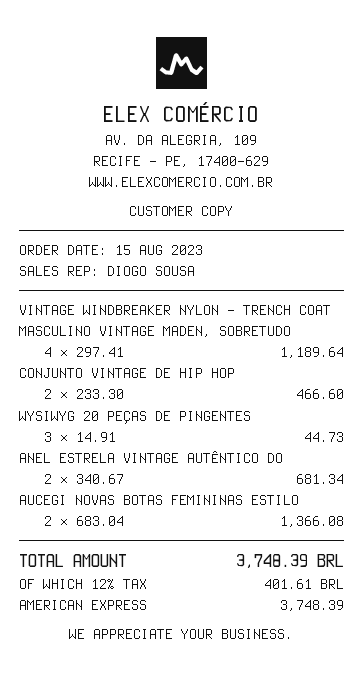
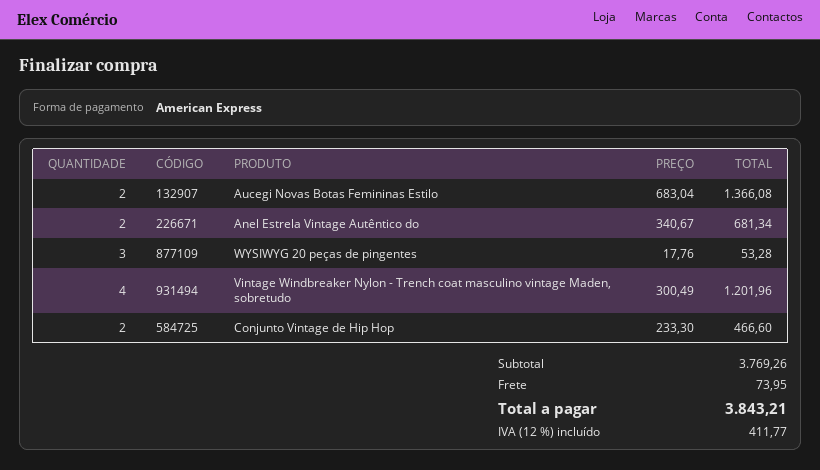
VINTAGE WINDBREAKER NYLON - TRENCH COAT MASCULINO VINTAGE MADEN, SOBRETUDO: 4 x 297.41 = 1189.64 -> 4 x 300.49 = 1201.96
WYSIWYG 20 PEÇAS DE PINGENTES: 3 x 14.91 = 44.73 -> 3 x 17.76 = 53.28
shipping: none -> 73.95
tax: 12% = 401.61 -> 12% = 411.77
total: 3748.39 -> 3843.21

